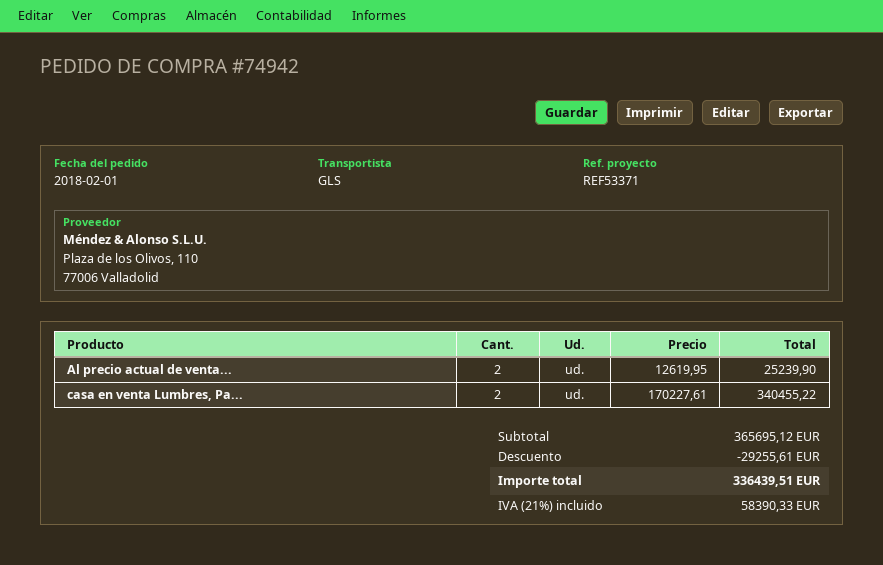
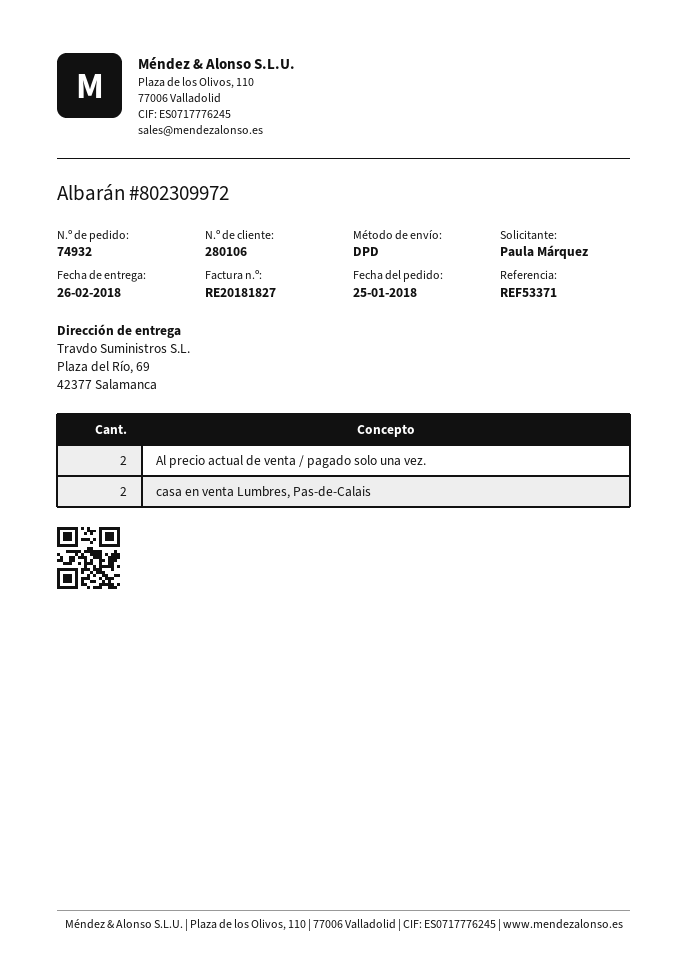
order number: 74942 -> 74932
order date: 2018-02-01 -> 2018-01-25
shipping method: GLS -> DPD

